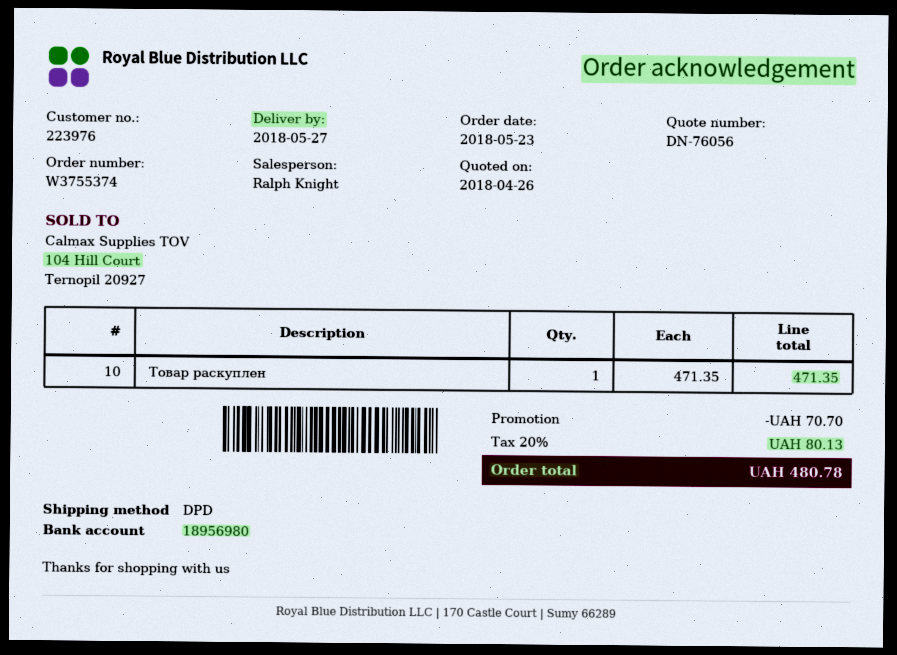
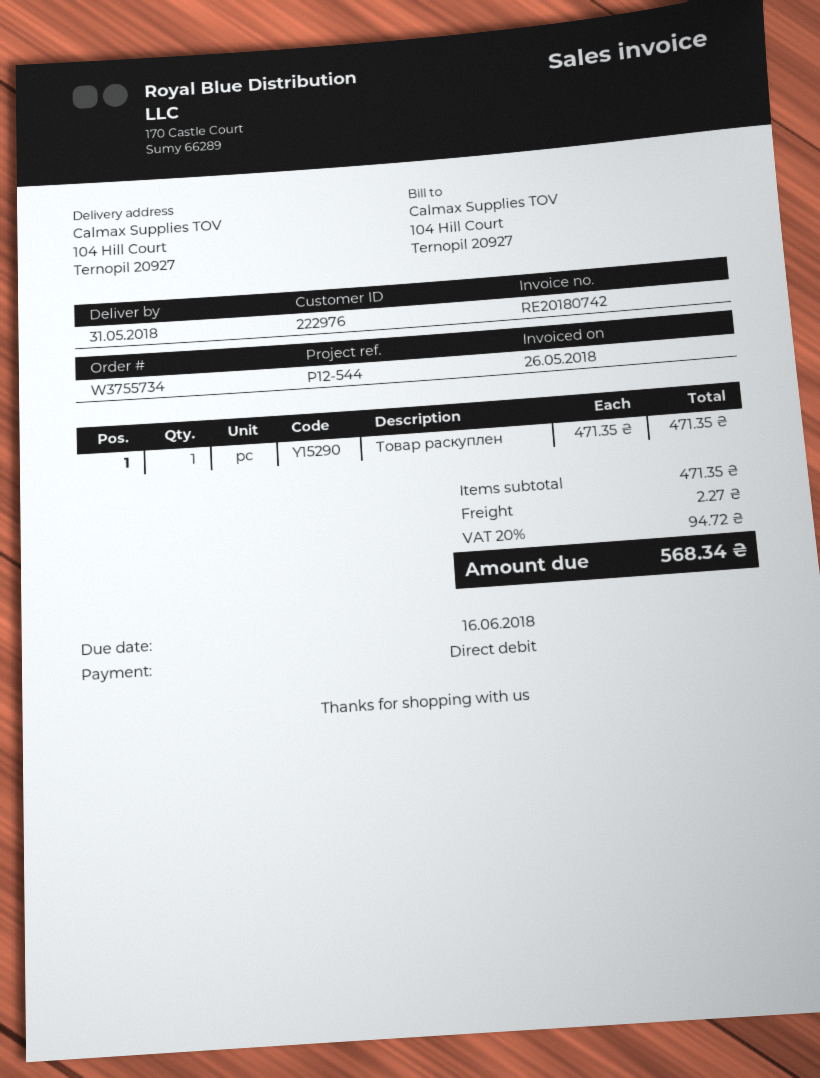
order number: W3755374 -> W3755734
delivery date: 2018-05-27 -> 2018-05-31
customer number: 223976 -> 222976
discount: 70.70 -> none
shipping: none -> 2.27
tax: 20% = 80.13 -> 20% = 94.72
total: 480.78 -> 568.34

